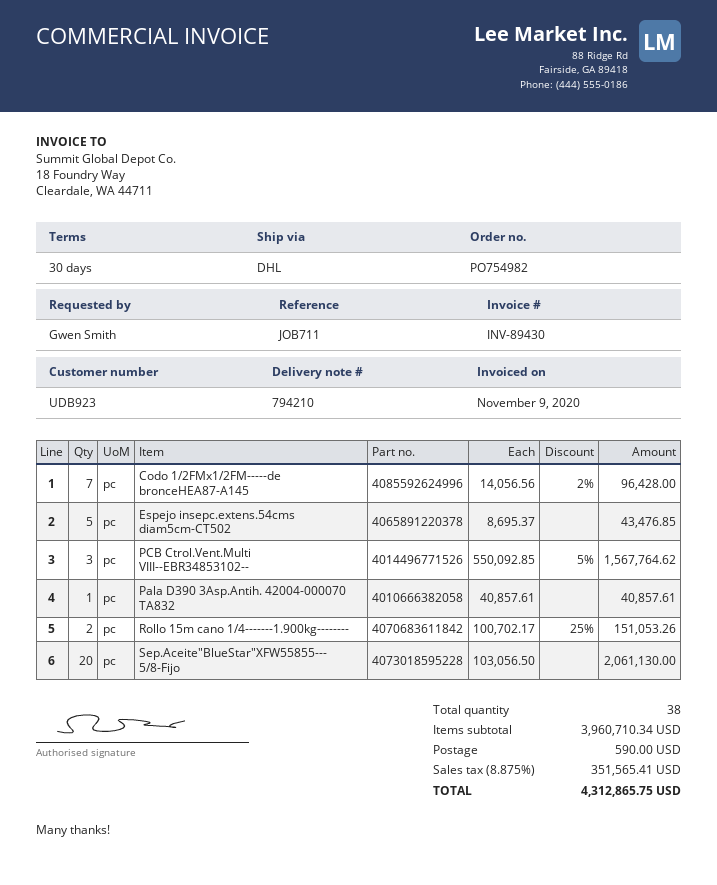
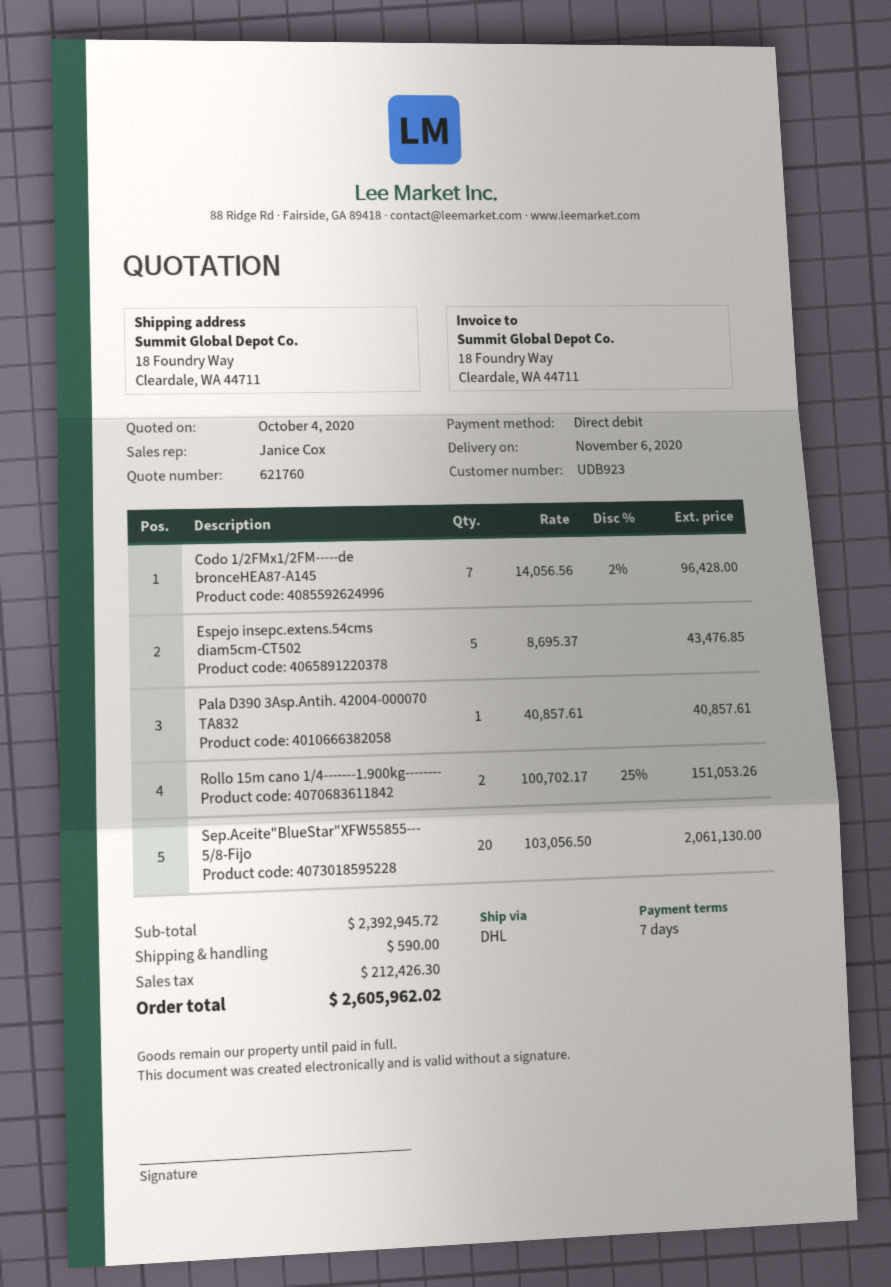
payment terms: 30 days -> 7 days
PCB Ctrol.Vent.Multi VIII--EBR34853102--: 3 x 550092.85 - 5% = 1567764.62 -> none
subtotal: 3960710.34 -> 2392945.72
tax: 351565.41 -> 212426.30
total: 4312865.75 -> 2605962.02

